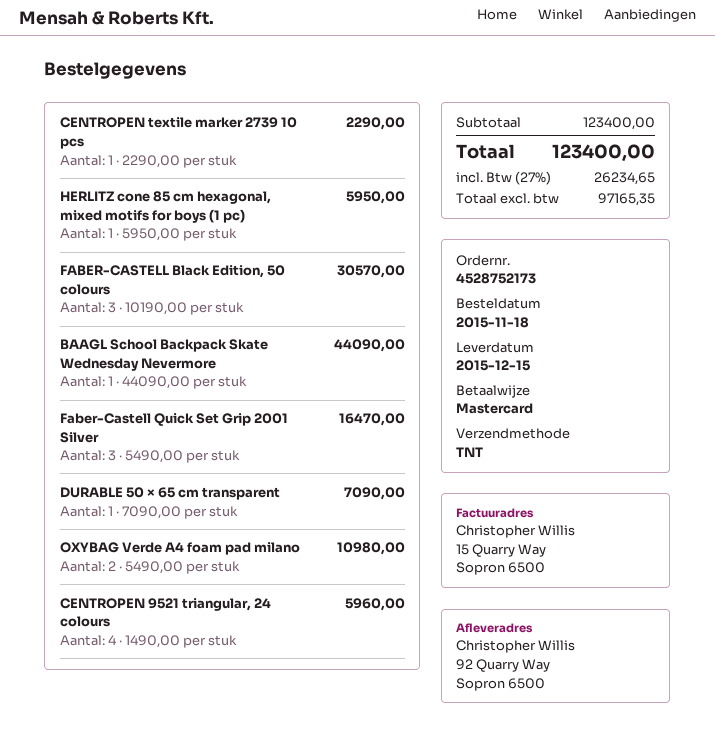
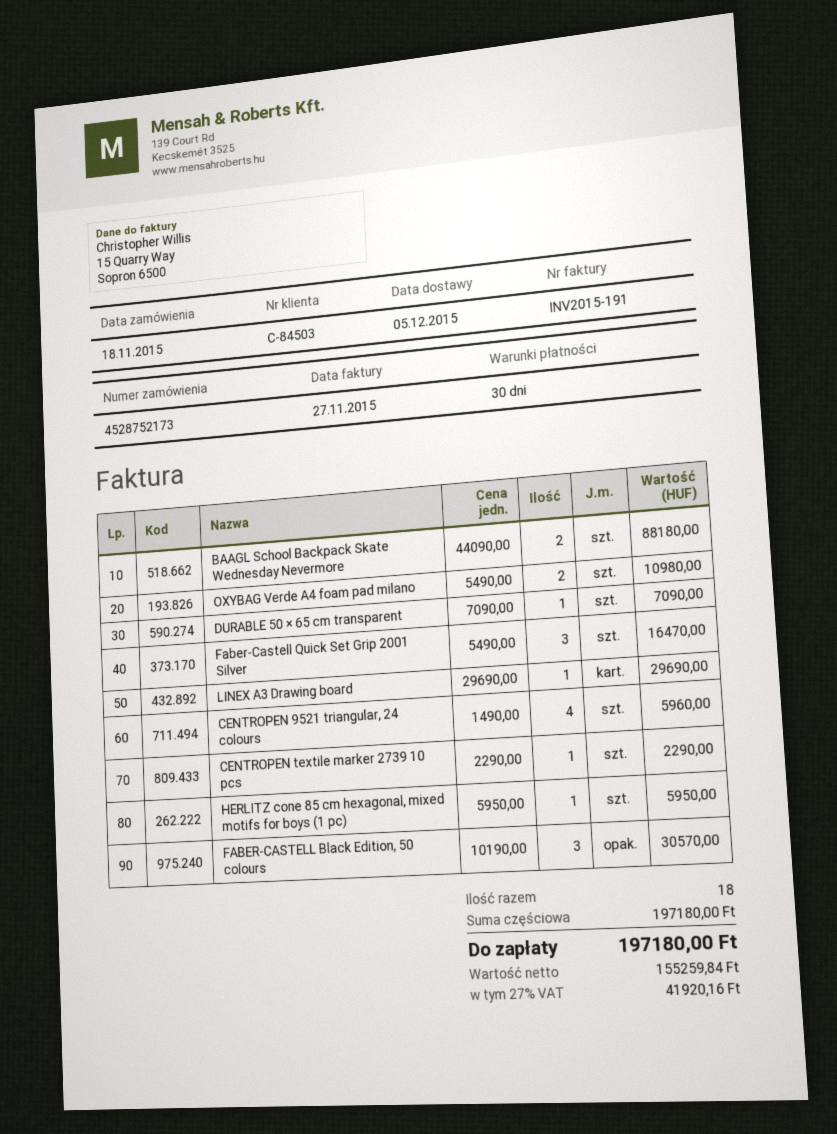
delivery date: 2015-12-15 -> 2015-12-05
BAAGL School Backpack Skate Wednesday Nevermore: 1 x 44090.00 = 44090.00 -> 2 x 44090.00 = 88180.00
LINEX A3 Drawing board: none -> 1 x 29690.00 = 29690.00
subtotal: 123400.00 -> 197180.00
net: 97165.35 -> 155259.84
tax: 27% = 26234.65 -> 27% = 41920.16
total: 123400.00 -> 197180.00

